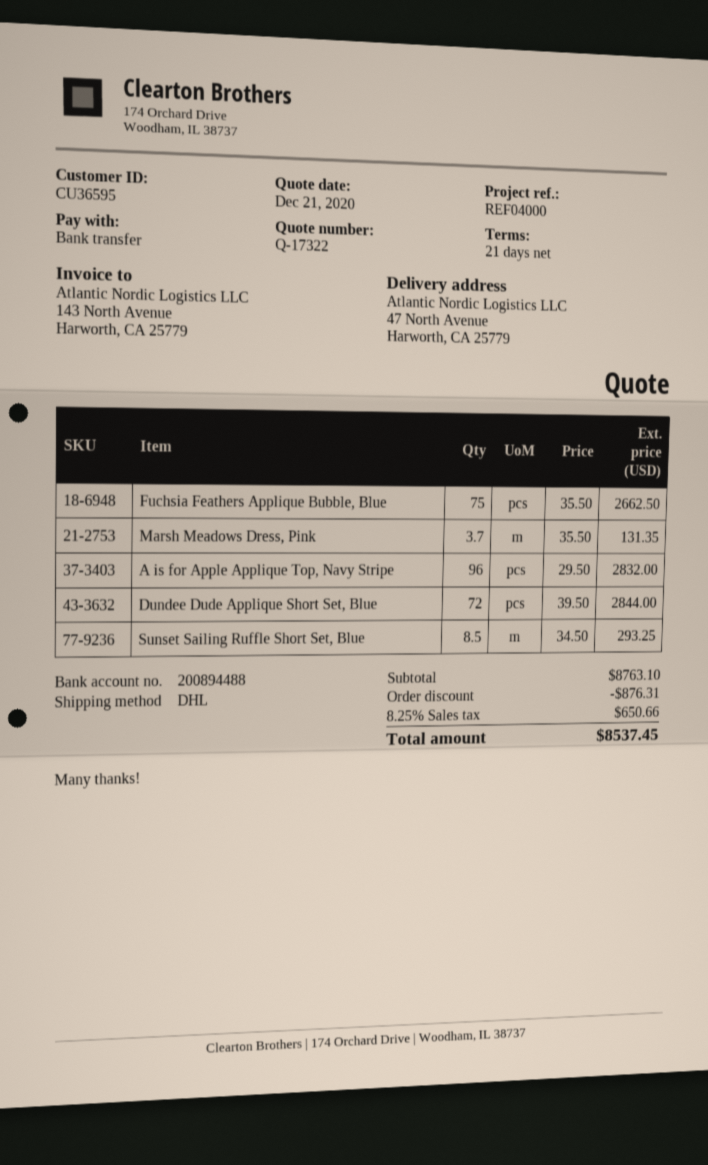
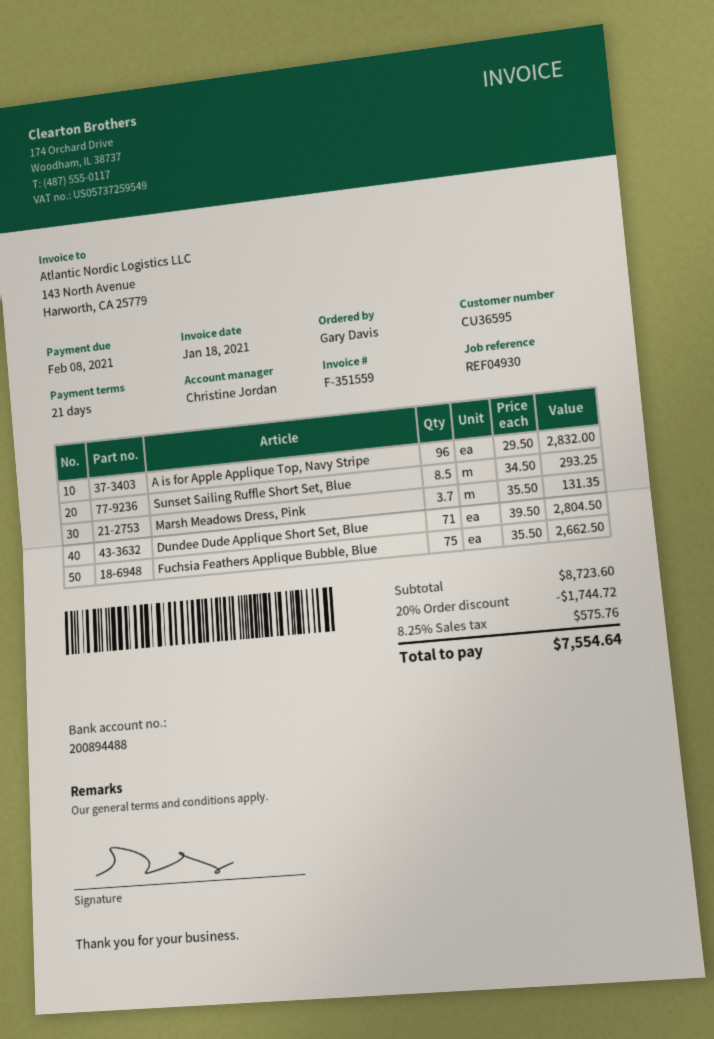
reference: REF04000 -> REF04930
Dundee Dude Applique Short Set, Blue: 72 x 39.50 = 2844.00 -> 71 x 39.50 = 2804.50
subtotal: 8763.10 -> 8723.60
discount: 876.31 -> 1744.72
tax: 8.25% = 650.66 -> 8.25% = 575.76
total: 8537.45 -> 7554.64

